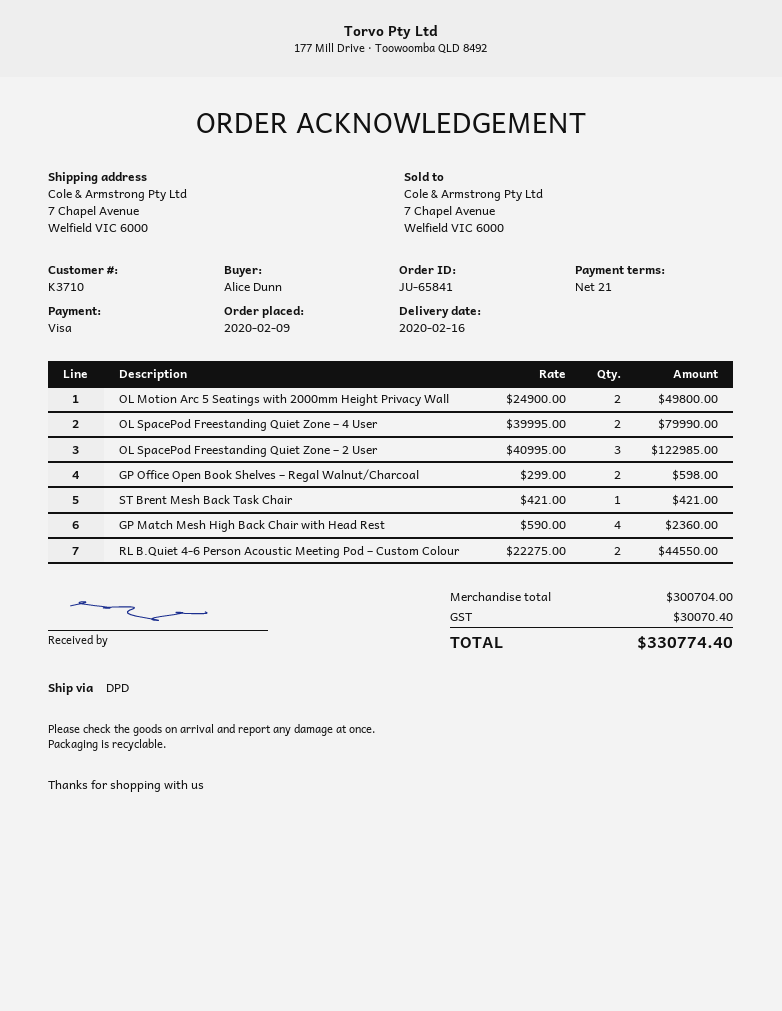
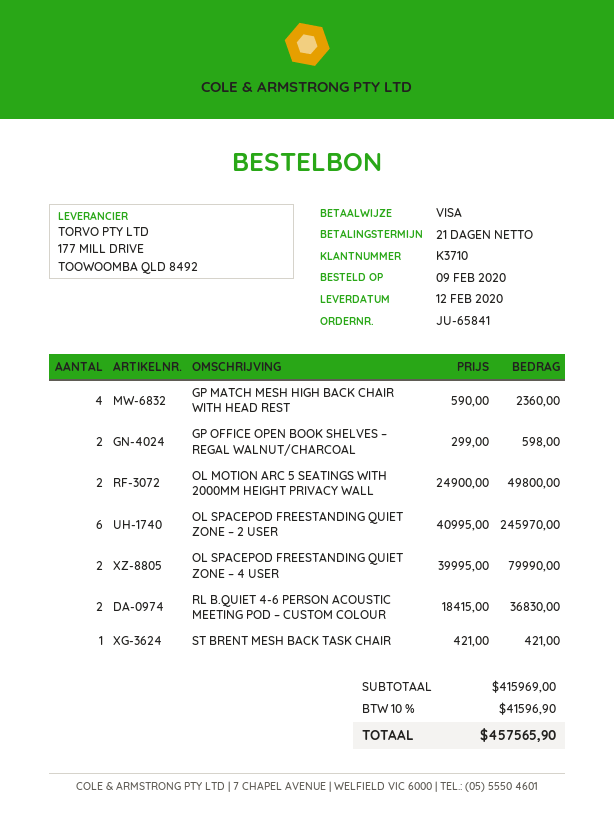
delivery date: 2020-02-16 -> 2020-02-12
OL SpacePod Freestanding Quiet Zone – 2 User: 3 x 40995.00 = 122985.00 -> 6 x 40995.00 = 245970.00
RL B.Quiet 4-6 Person Acoustic Meeting Pod – Custom Colour: 2 x 22275.00 = 44550.00 -> 2 x 18415.00 = 36830.00
subtotal: 300704.00 -> 415969.00
tax: 30070.40 -> 41596.90
total: 330774.40 -> 457565.90

